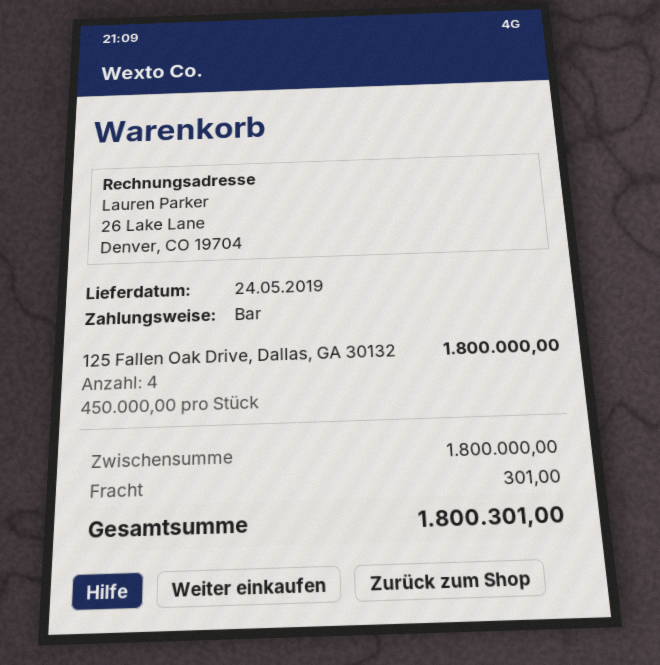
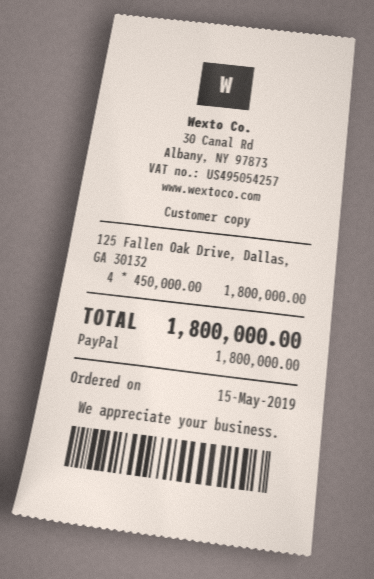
payment method: cash -> PayPal
shipping: 301.00 -> none
total: 1800301.00 -> 1800000.00

